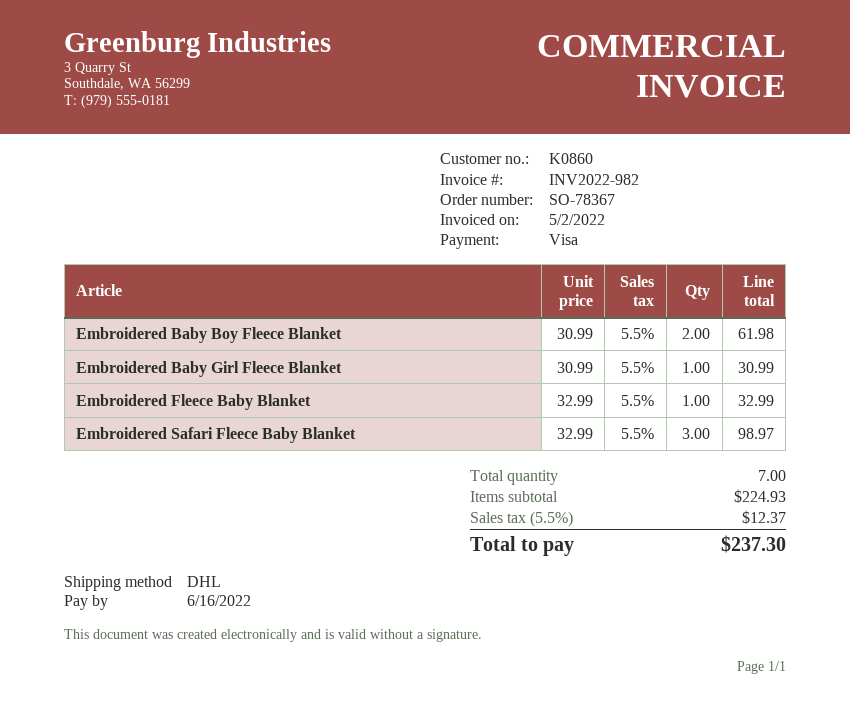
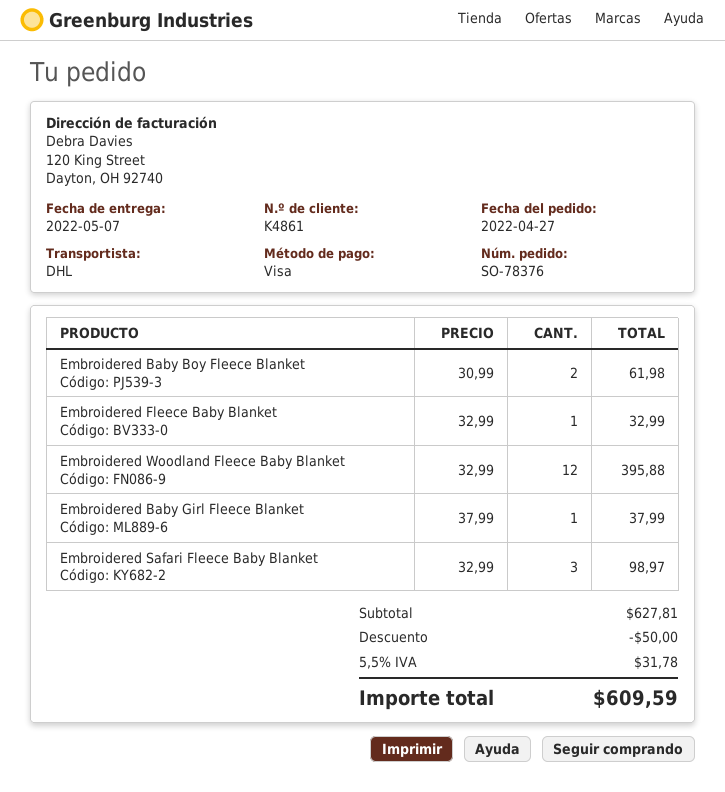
order number: SO-78367 -> SO-78376
customer number: K0860 -> K4861
Embroidered Baby Girl Fleece Blanket: 1 x 30.99 = 30.99 -> 1 x 37.99 = 37.99
Embroidered Woodland Fleece Baby Blanket: none -> 12 x 32.99 = 395.88
subtotal: 224.93 -> 627.81
discount: none -> 50.00
tax: 5.5% = 12.37 -> 5.5% = 31.78
total: 237.30 -> 609.59

